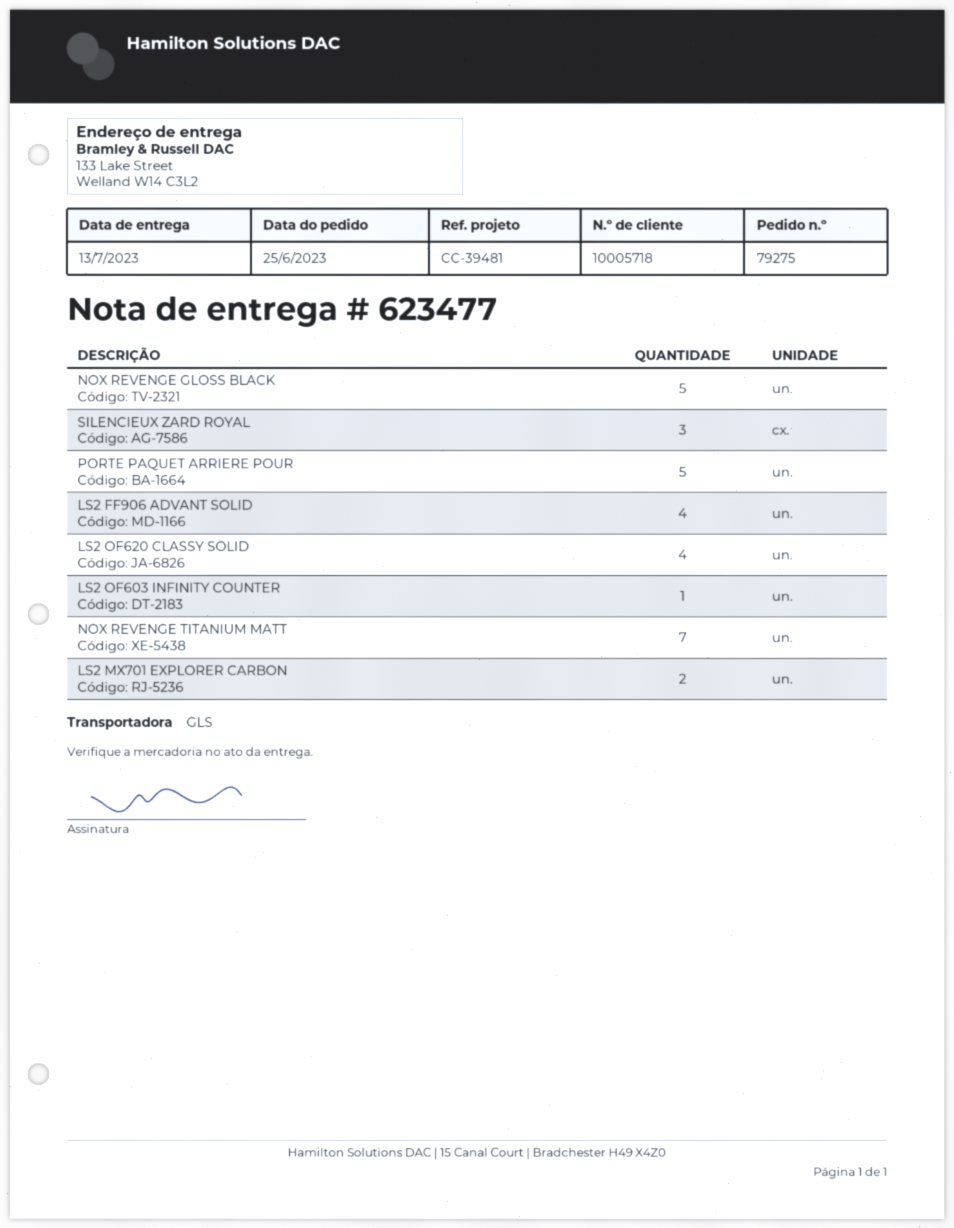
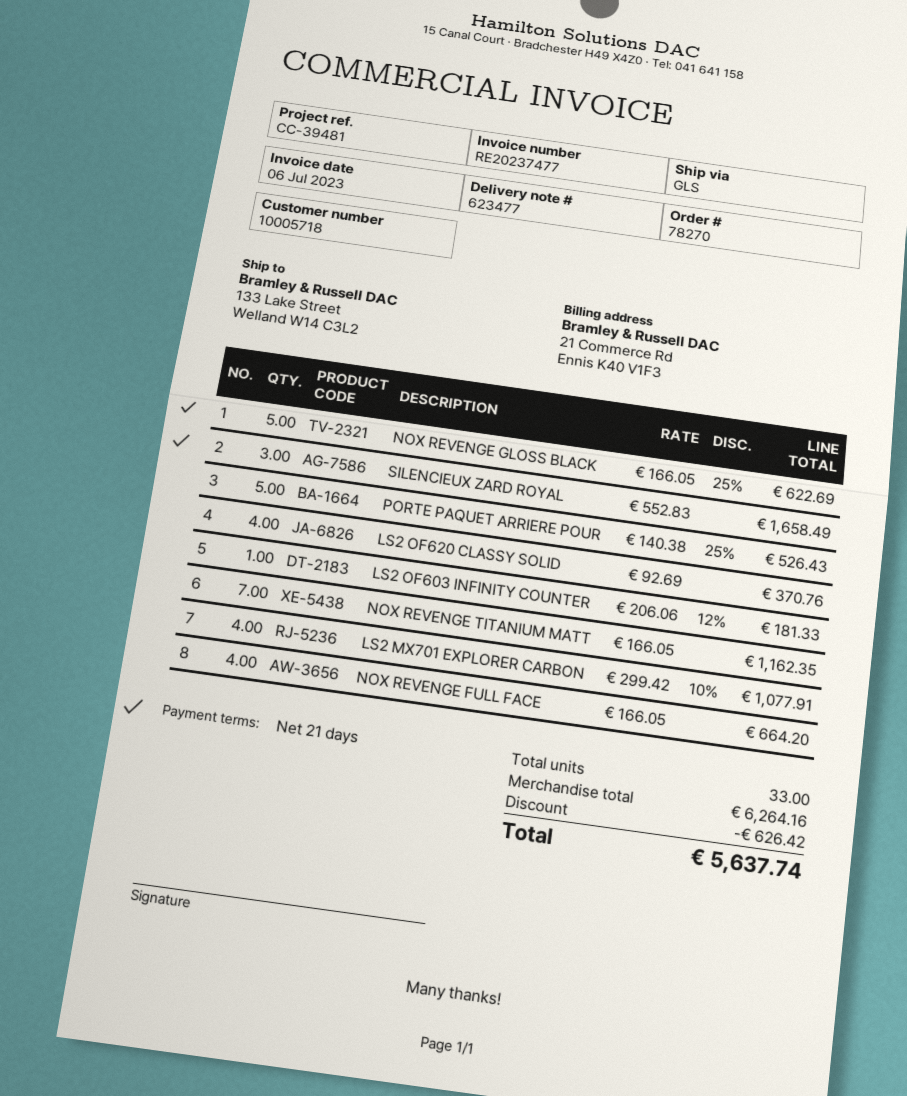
order number: 79275 -> 78270
LS2 FF906 ADVANT SOLID: 4 -> none
LS2 MX701 EXPLORER CARBON: 2 -> 4
NOX REVENGE FULL FACE: none -> 4

